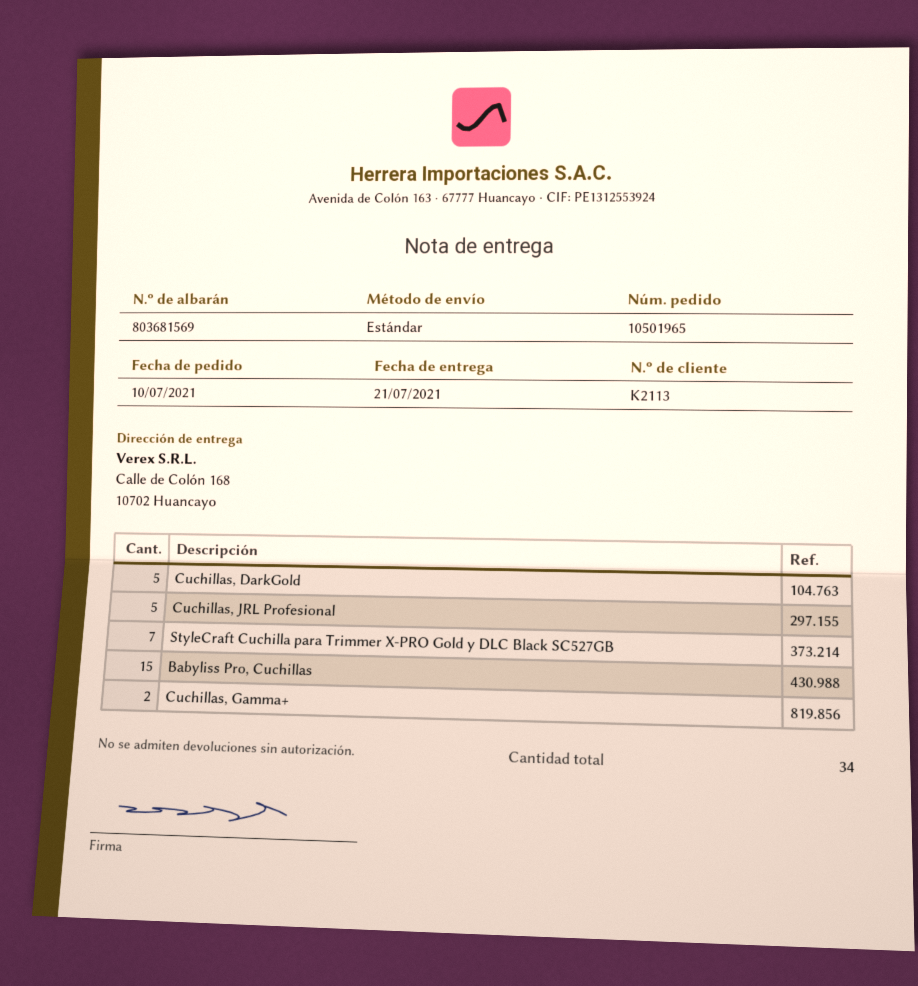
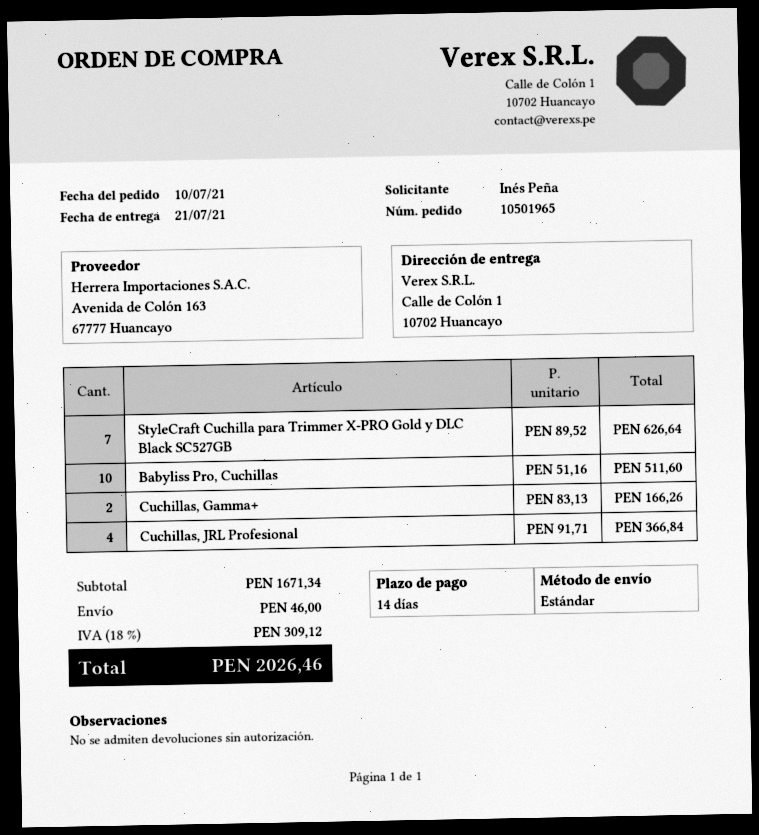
ship to: Calle de Colón 168, 10702 Huancayo -> Calle de Colón 1, 10702 Huancayo
Cuchillas, DarkGold: 5 -> none
Cuchillas, JRL Profesional: 5 -> 4
Babyliss Pro, Cuchillas: 15 -> 10

